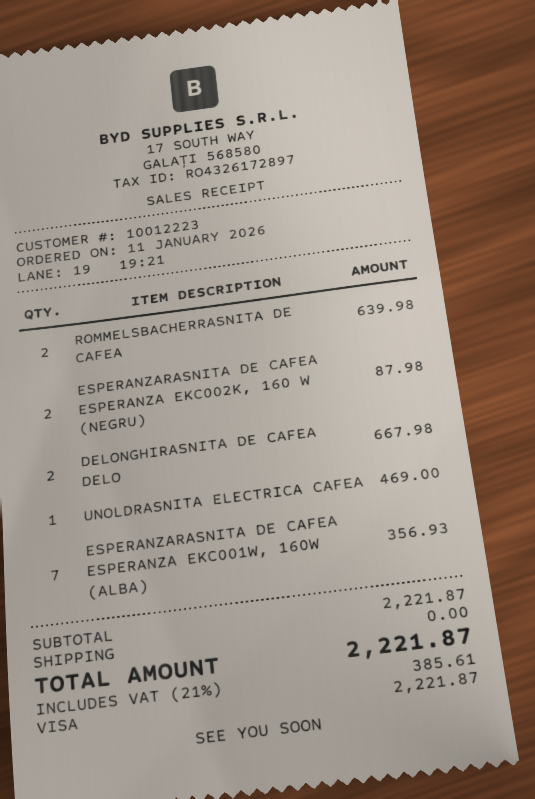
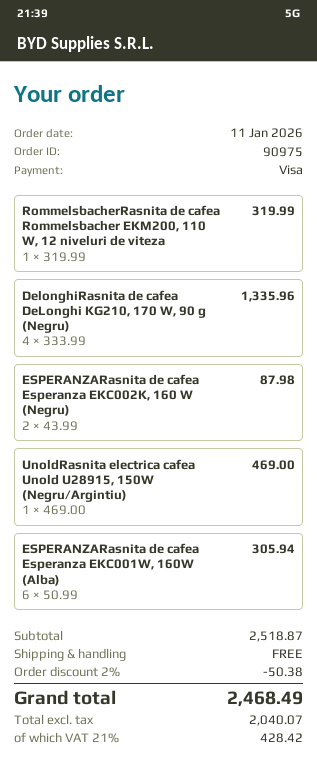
ROMMELSBACHERRASNITA DE CAFEA: 2 for 639.98 -> 1 for 319.99
DELONGHIRASNITA DE CAFEA DELO: 2 for 667.98 -> 4 for 1335.96
ESPERANZARASNITA DE CAFEA ESPERANZA EKC001W, 160W (ALBA): 7 for 356.93 -> 6 for 305.94
subtotal: 2221.87 -> 2518.87
discount: none -> 2% = 50.38
tax: 21% = 385.61 -> 21% = 428.42
total: 2221.87 -> 2468.49

